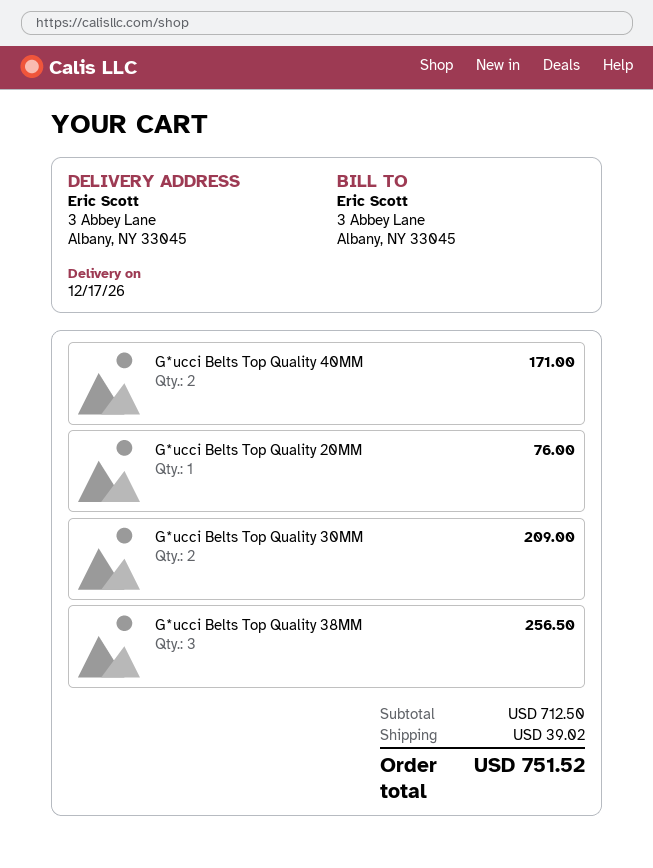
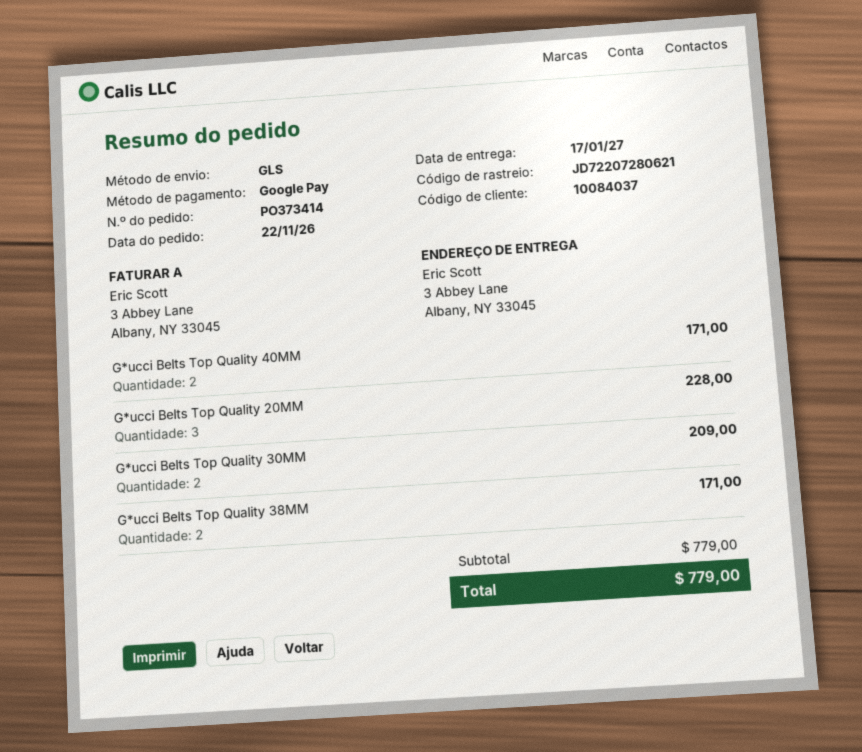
delivery date: 2026-12-17 -> 2027-01-17
G*ucci Belts Top Quality 20MM: 1 for 76.00 -> 3 for 228.00
G*ucci Belts Top Quality 38MM: 3 for 256.50 -> 2 for 171.00
subtotal: 712.50 -> 779.00
shipping: 39.02 -> none
total: 751.52 -> 779.00

